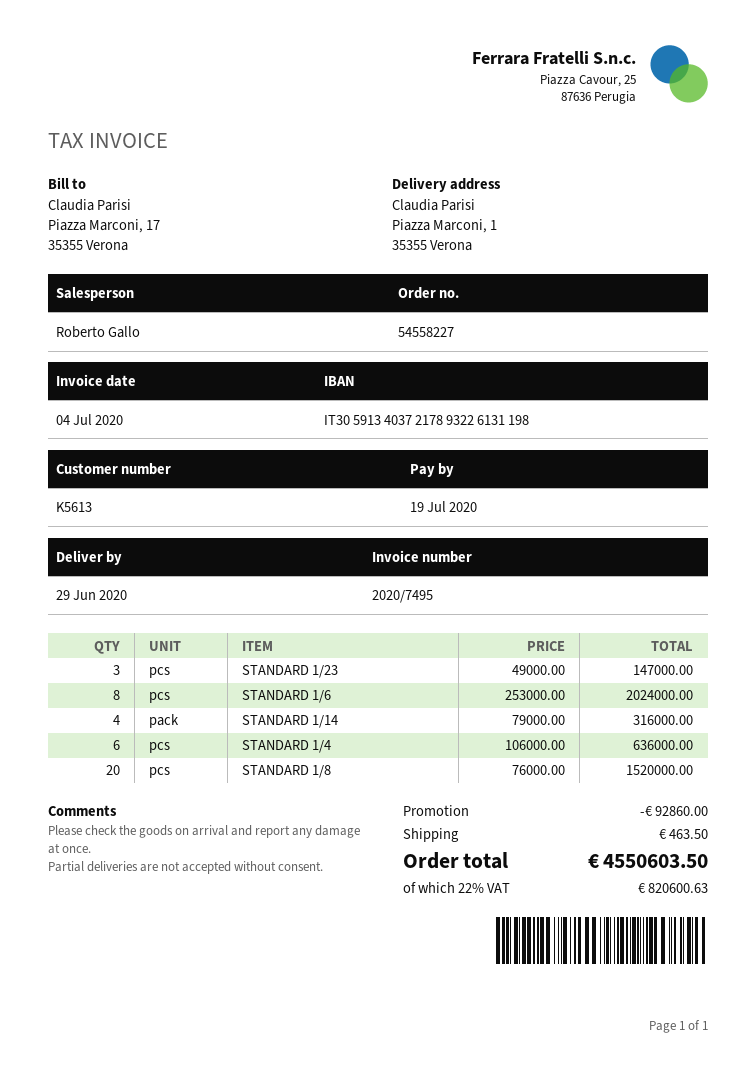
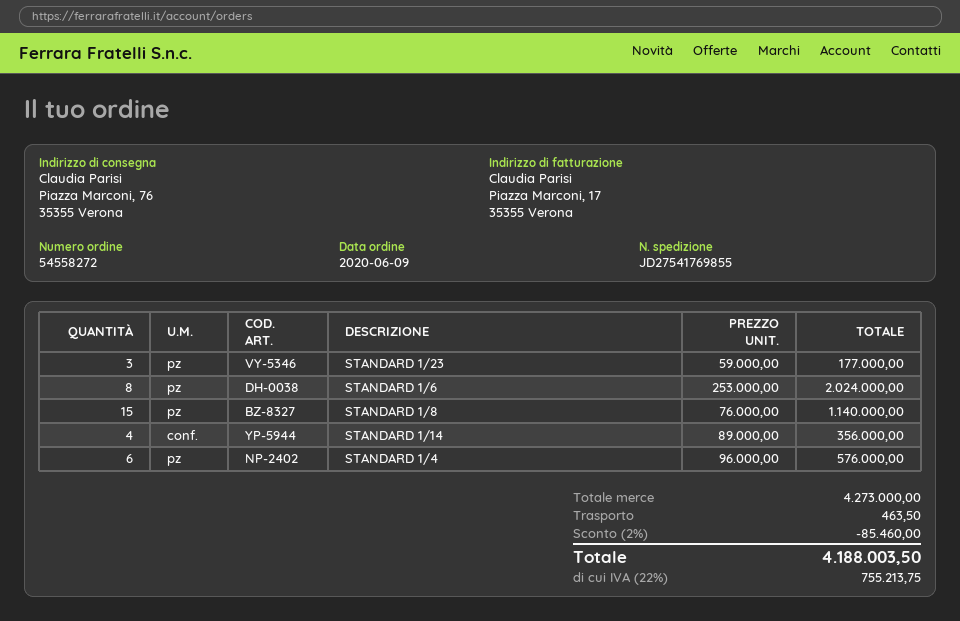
order number: 54558227 -> 54558272
ship to: Piazza Marconi, 1, 35355 Verona -> Piazza Marconi, 76, 35355 Verona
STANDARD 1/23: 3 x 49000.00 = 147000.00 -> 3 x 59000.00 = 177000.00
STANDARD 1/14: 4 x 79000.00 = 316000.00 -> 4 x 89000.00 = 356000.00
STANDARD 1/4: 6 x 106000.00 = 636000.00 -> 6 x 96000.00 = 576000.00
STANDARD 1/8: 20 x 76000.00 = 1520000.00 -> 15 x 76000.00 = 1140000.00
discount: 92860.00 -> 85460.00
tax: 22% = 820600.63 -> 22% = 755213.75
total: 4550603.50 -> 4188003.50

